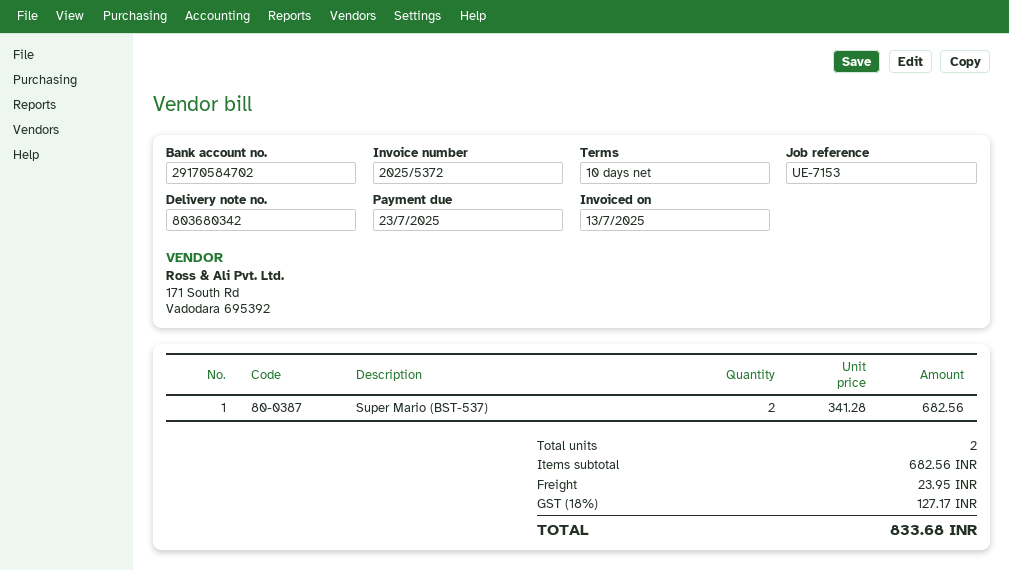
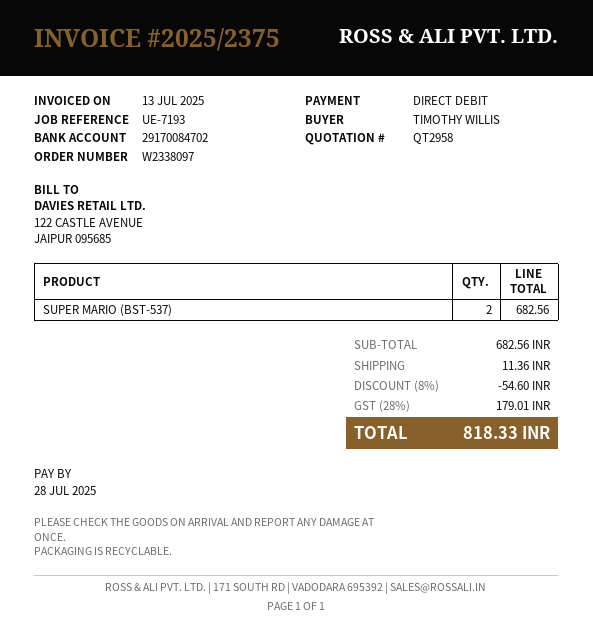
invoice number: 2025/5372 -> 2025/2375
due date: 2025-07-23 -> 2025-07-28
reference: UE-7153 -> UE-7193
bank account: 29170584702 -> 29170084702
discount: none -> 8% = 54.60
shipping: 23.95 -> 11.36
tax: 18% = 127.17 -> 28% = 179.01
total: 833.68 -> 818.33

